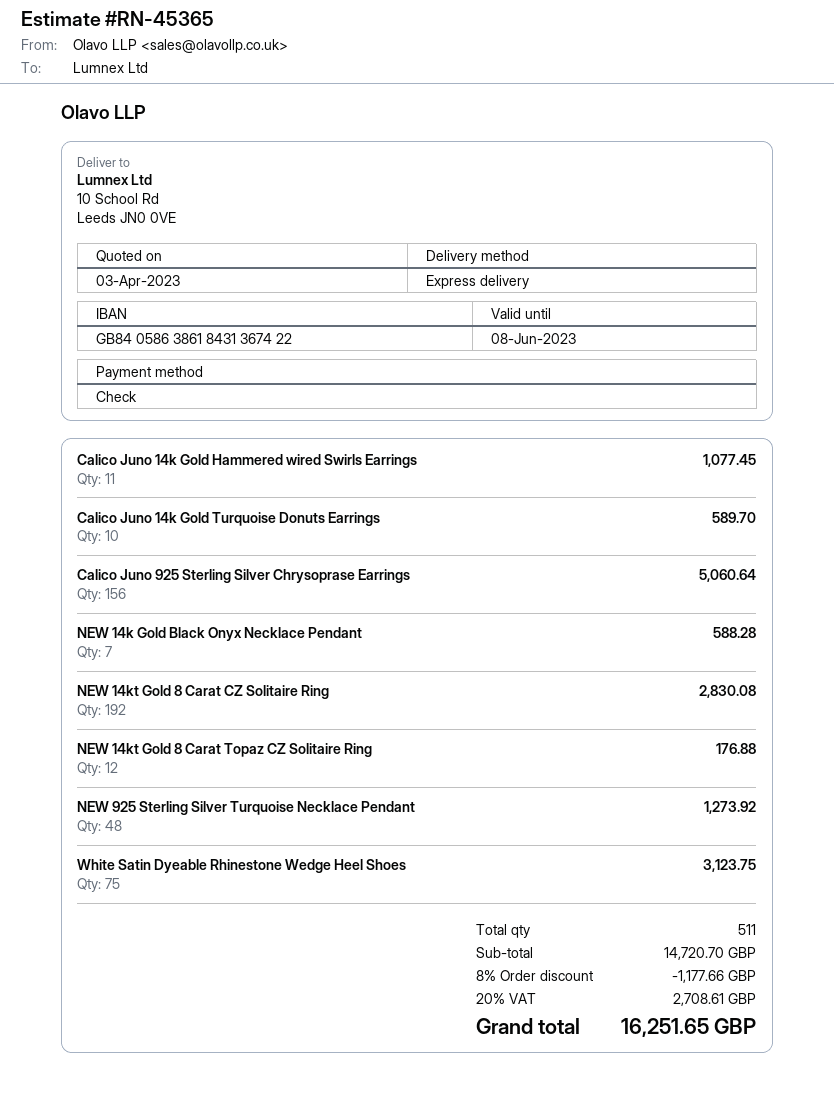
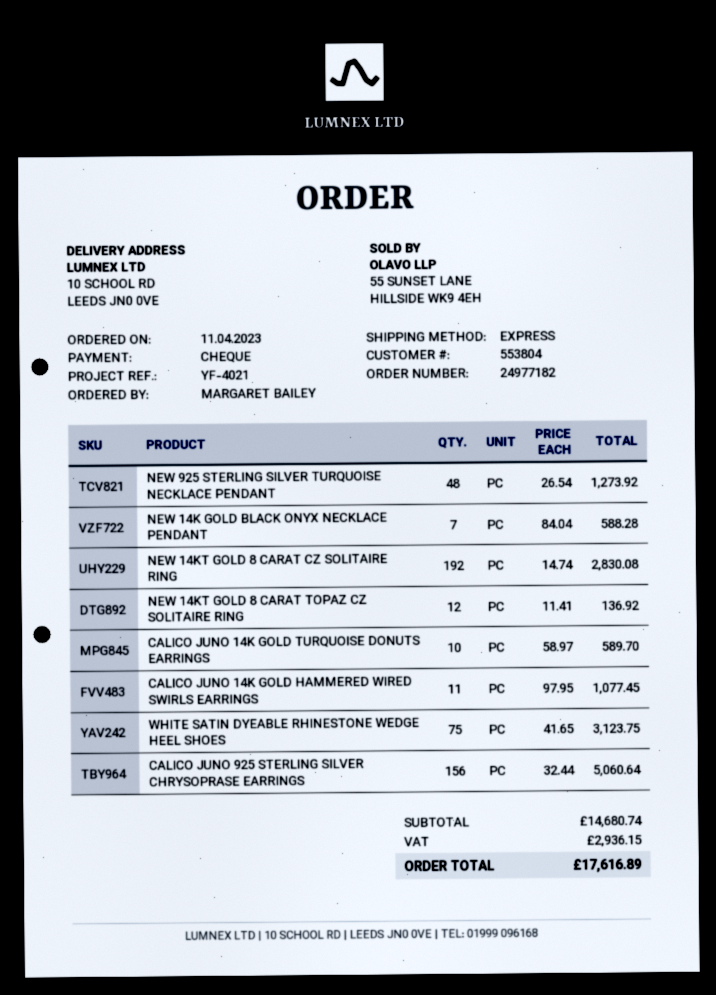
NEW 14kt Gold 8 Carat Topaz CZ Solitaire Ring: 12 for 176.88 -> 12 for 136.92
subtotal: 14720.70 -> 14680.74
discount: 8% = 1177.66 -> none
tax: 2708.61 -> 2936.15
total: 16251.65 -> 17616.89

